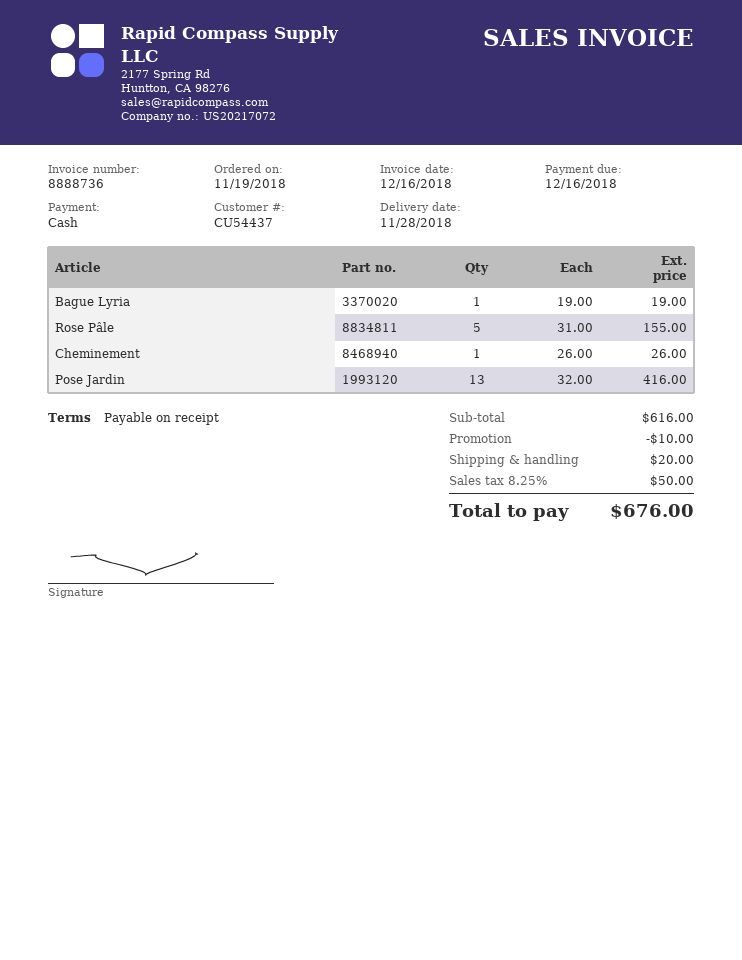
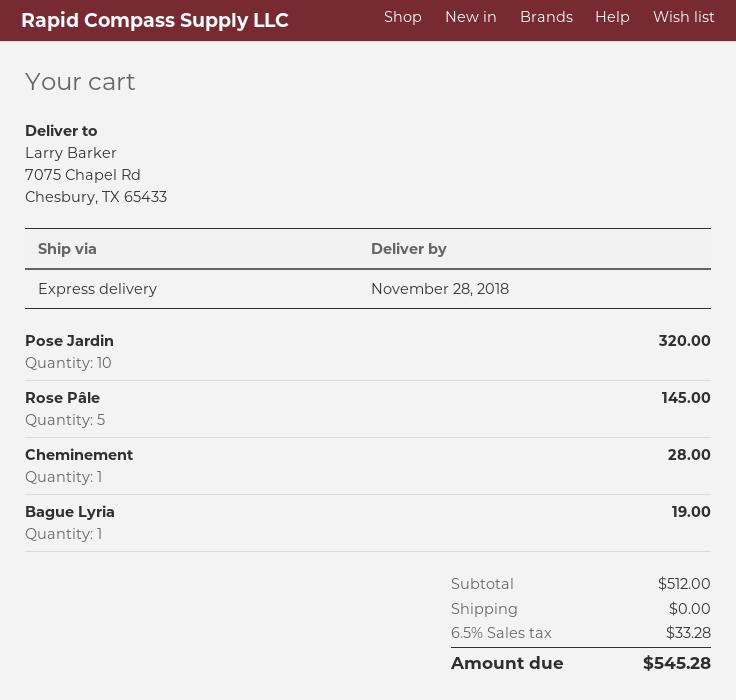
Rose Pâle: 5 for 155.00 -> 5 for 145.00
Cheminement: 1 for 26.00 -> 1 for 28.00
Pose Jardin: 13 for 416.00 -> 10 for 320.00
subtotal: 616.00 -> 512.00
discount: 10.00 -> none
shipping: 20.00 -> 0.00
tax: 8.25% = 50.00 -> 6.5% = 33.28
total: 676.00 -> 545.28

